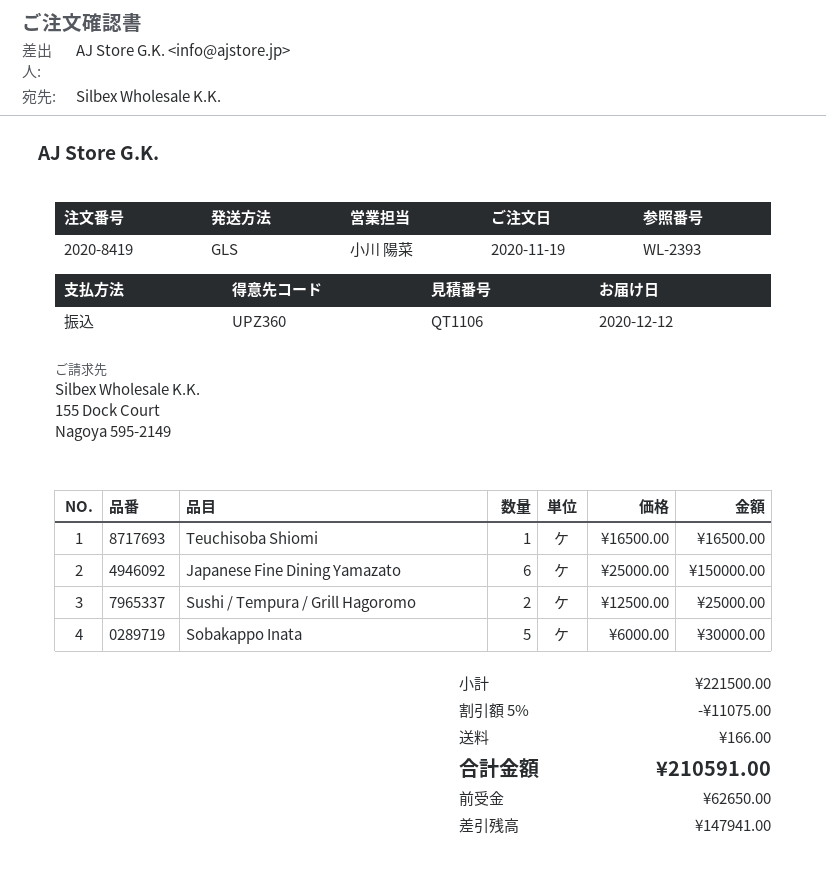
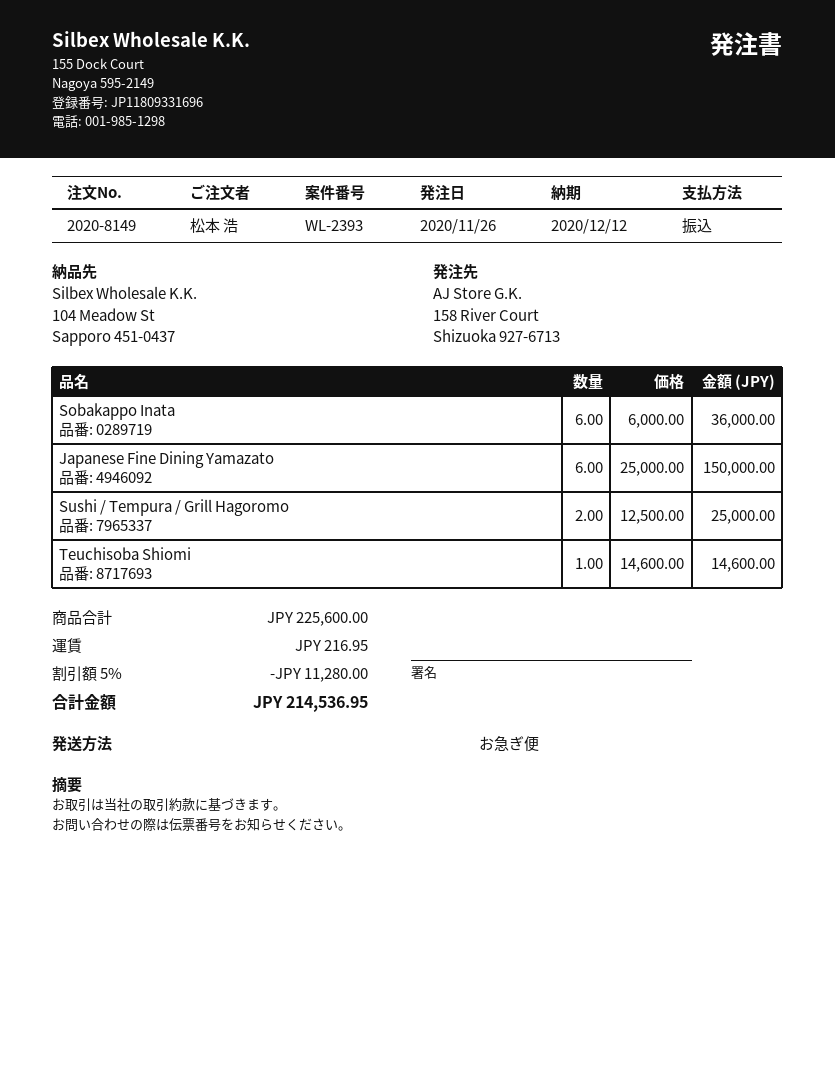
order number: 2020-8419 -> 2020-8149
order date: 2020-11-19 -> 2020-11-26
shipping method: GLS -> express
Teuchisoba Shiomi: 1 x 16500.00 = 16500.00 -> 1 x 14600.00 = 14600.00
Sobakappo Inata: 5 x 6000.00 = 30000.00 -> 6 x 6000.00 = 36000.00
subtotal: 221500.00 -> 225600.00
discount: 5% = 11075.00 -> 5% = 11280.00
shipping: 166.00 -> 216.95
total: 210591.00 -> 214536.95

